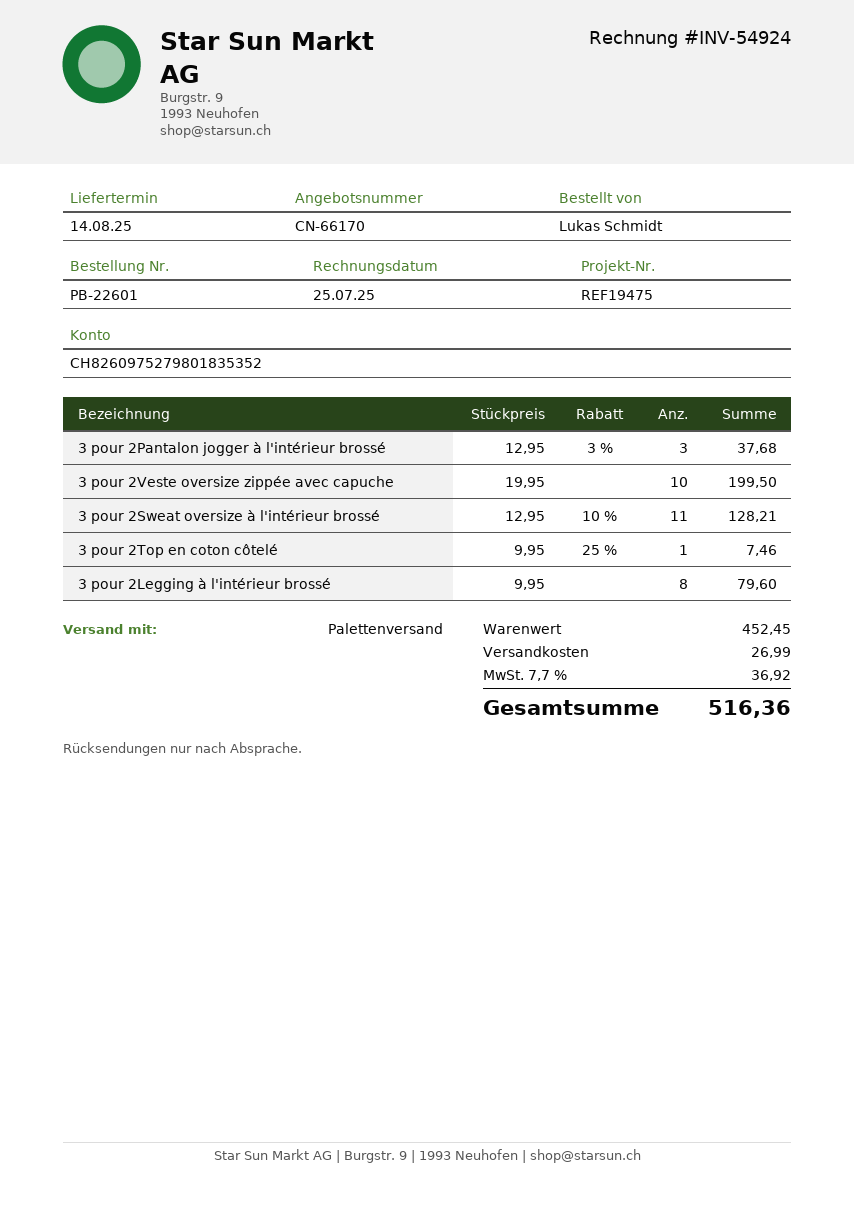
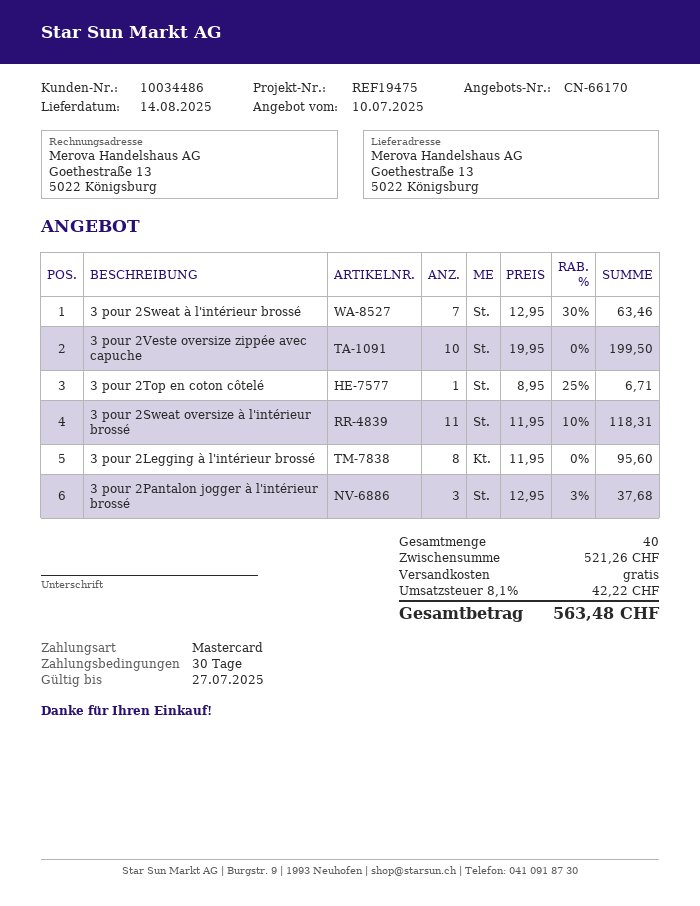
3 pour 2Sweat oversize à l'intérieur brossé: 11 x 12.95 - 10% = 128.21 -> 11 x 11.95 - 10% = 118.31
3 pour 2Top en coton côtelé: 1 x 9.95 - 25% = 7.46 -> 1 x 8.95 - 25% = 6.71
3 pour 2Legging à l'intérieur brossé: 8 x 9.95 = 79.60 -> 8 x 11.95 = 95.60
3 pour 2Sweat à l'intérieur brossé: none -> 7 x 12.95 - 30% = 63.46
subtotal: 452.45 -> 521.26
shipping: 26.99 -> 0.00
tax: 7.7% = 36.92 -> 8.1% = 42.22
total: 516.36 -> 563.48

